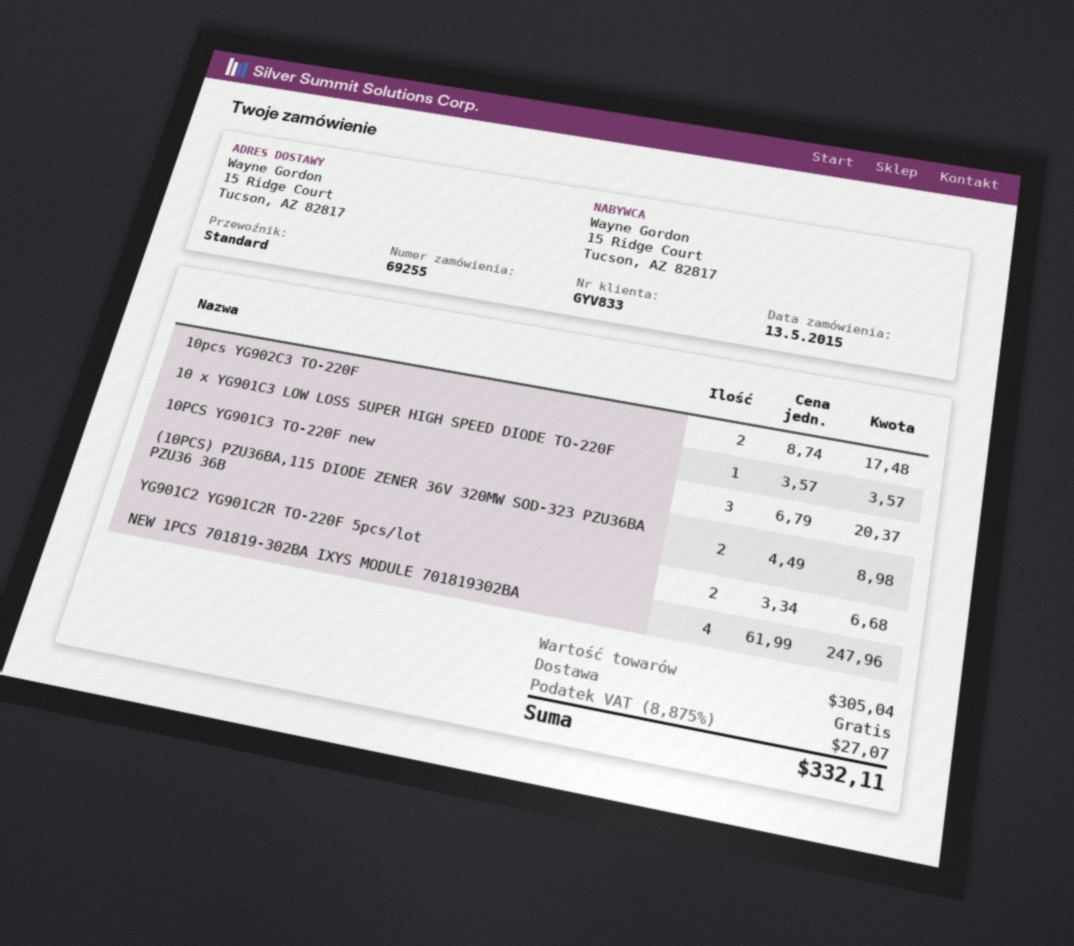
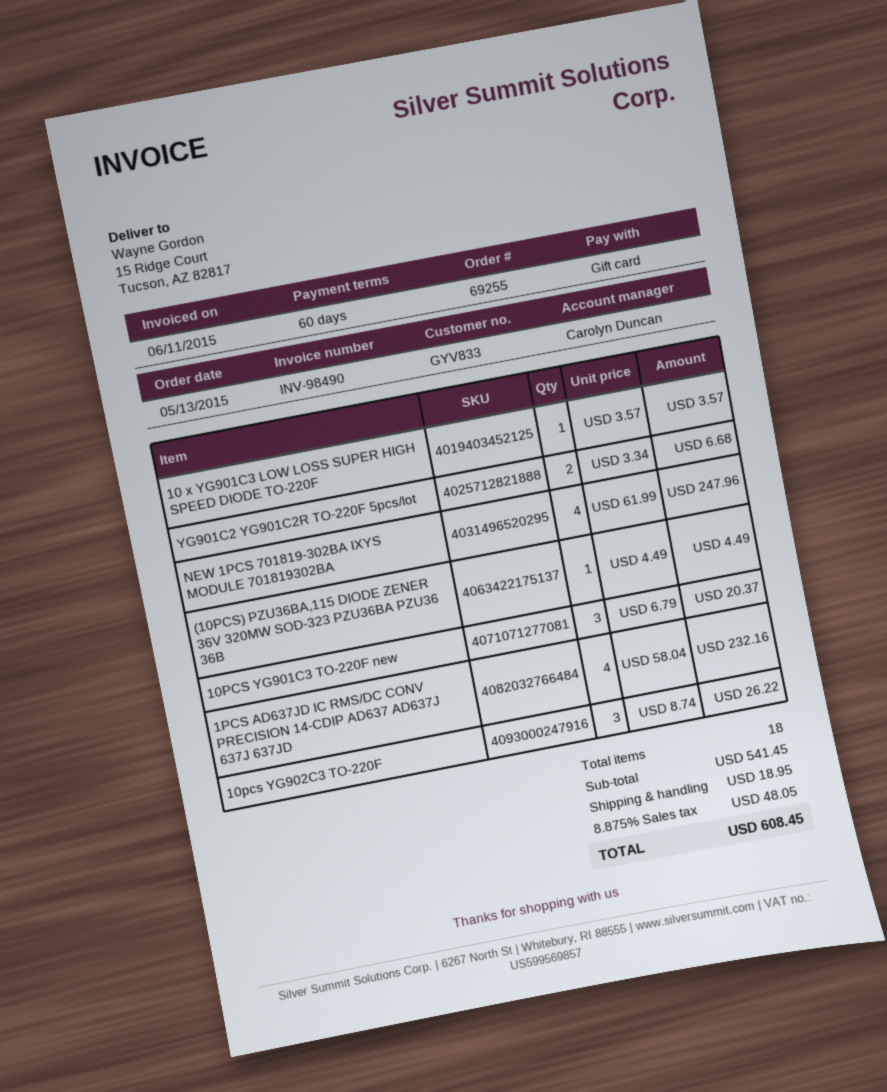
10pcs YG902C3 TO-220F: 2 x 8.74 = 17.48 -> 3 x 8.74 = 26.22
(10PCS) PZU36BA,115 DIODE ZENER 36V 320MW SOD-323 PZU36BA PZU36 36B: 2 x 4.49 = 8.98 -> 1 x 4.49 = 4.49
1PCS AD637JD IC RMS/DC CONV PRECISION 14-CDIP AD637 AD637J 637J 637JD: none -> 4 x 58.04 = 232.16
subtotal: 305.04 -> 541.45
shipping: 0.00 -> 18.95
tax: 8.875% = 27.07 -> 8.875% = 48.05
total: 332.11 -> 608.45

